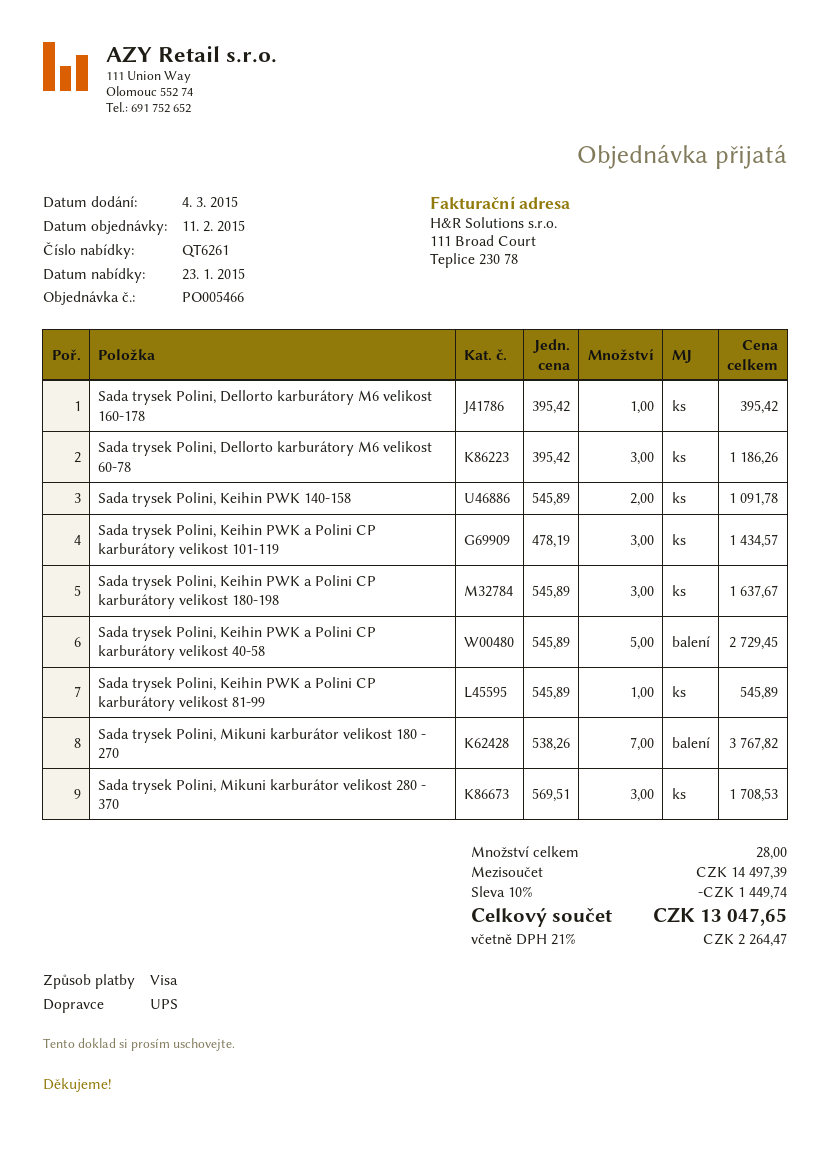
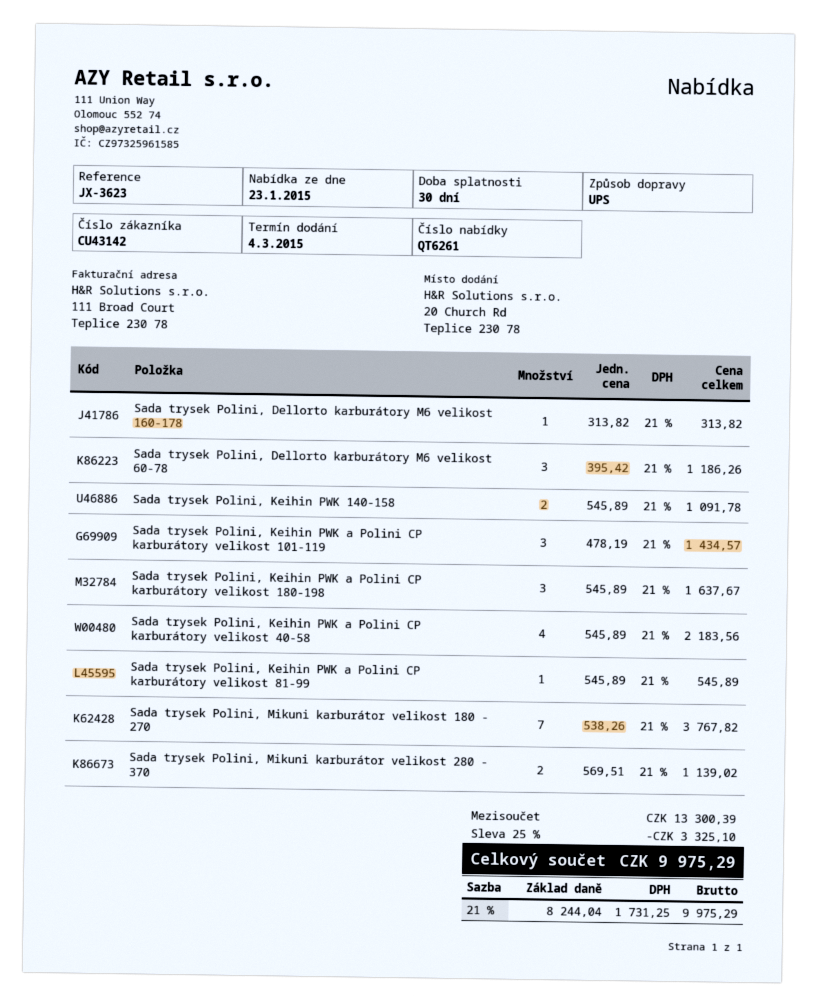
Sada trysek Polini, Dellorto karburátory M6 velikost 160-178: 1 x 395.42 = 395.42 -> 1 x 313.82 = 313.82
Sada trysek Polini, Keihin PWK a Polini CP karburátory velikost 40-58: 5 x 545.89 = 2729.45 -> 4 x 545.89 = 2183.56
Sada trysek Polini, Mikuni karburátor velikost 280 - 370: 3 x 569.51 = 1708.53 -> 2 x 569.51 = 1139.02
subtotal: 14497.39 -> 13300.39
discount: 10% = 1449.74 -> 25% = 3325.10
tax: 21% = 2264.47 -> 21% = 1731.25
total: 13047.65 -> 9975.29

